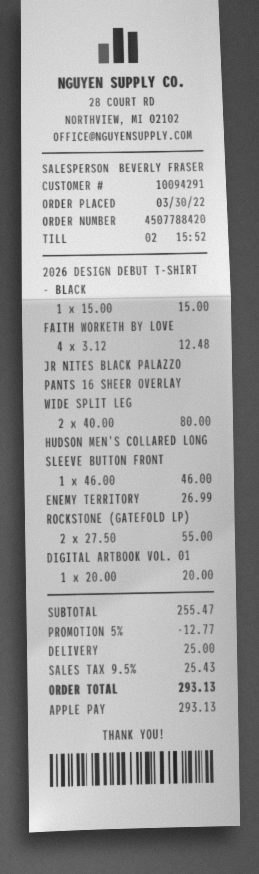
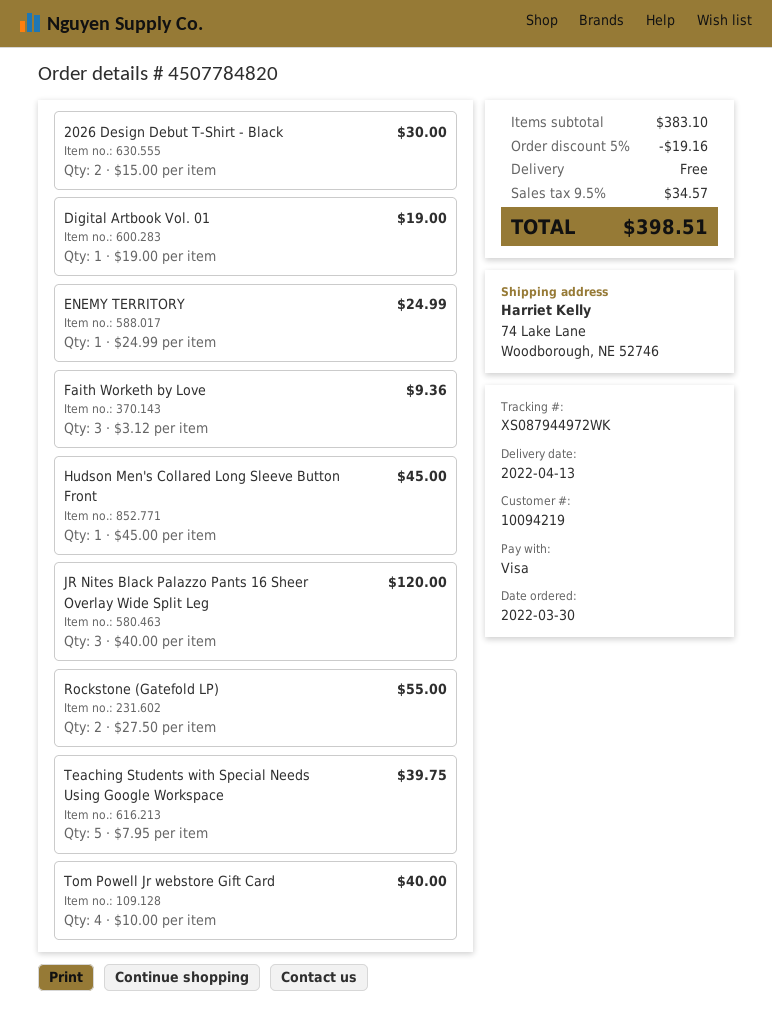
order number: 4507788420 -> 4507784820
customer number: 10094291 -> 10094219
payment method: Apple Pay -> Visa
2026 DESIGN DEBUT T-SHIRT - BLACK: 1 x 15.00 = 15.00 -> 2 x 15.00 = 30.00
FAITH WORKETH BY LOVE: 4 x 3.12 = 12.48 -> 3 x 3.12 = 9.36
JR NITES BLACK PALAZZO PANTS 16 SHEER OVERLAY WIDE SPLIT LEG: 2 x 40.00 = 80.00 -> 3 x 40.00 = 120.00
HUDSON MEN'S COLLARED LONG SLEEVE BUTTON FRONT: 1 x 46.00 = 46.00 -> 1 x 45.00 = 45.00
ENEMY TERRITORY: 1 x 26.99 = 26.99 -> 1 x 24.99 = 24.99
DIGITAL ARTBOOK VOL. 01: 1 x 20.00 = 20.00 -> 1 x 19.00 = 19.00
Teaching Students with Special Needs Using Google Workspace: none -> 5 x 7.95 = 39.75
Tom Powell Jr webstore Gift Card: none -> 4 x 10.00 = 40.00
subtotal: 255.47 -> 383.10
discount: 5% = 12.77 -> 5% = 19.16
shipping: 25.00 -> 0.00
tax: 9.5% = 25.43 -> 9.5% = 34.57
total: 293.13 -> 398.51

